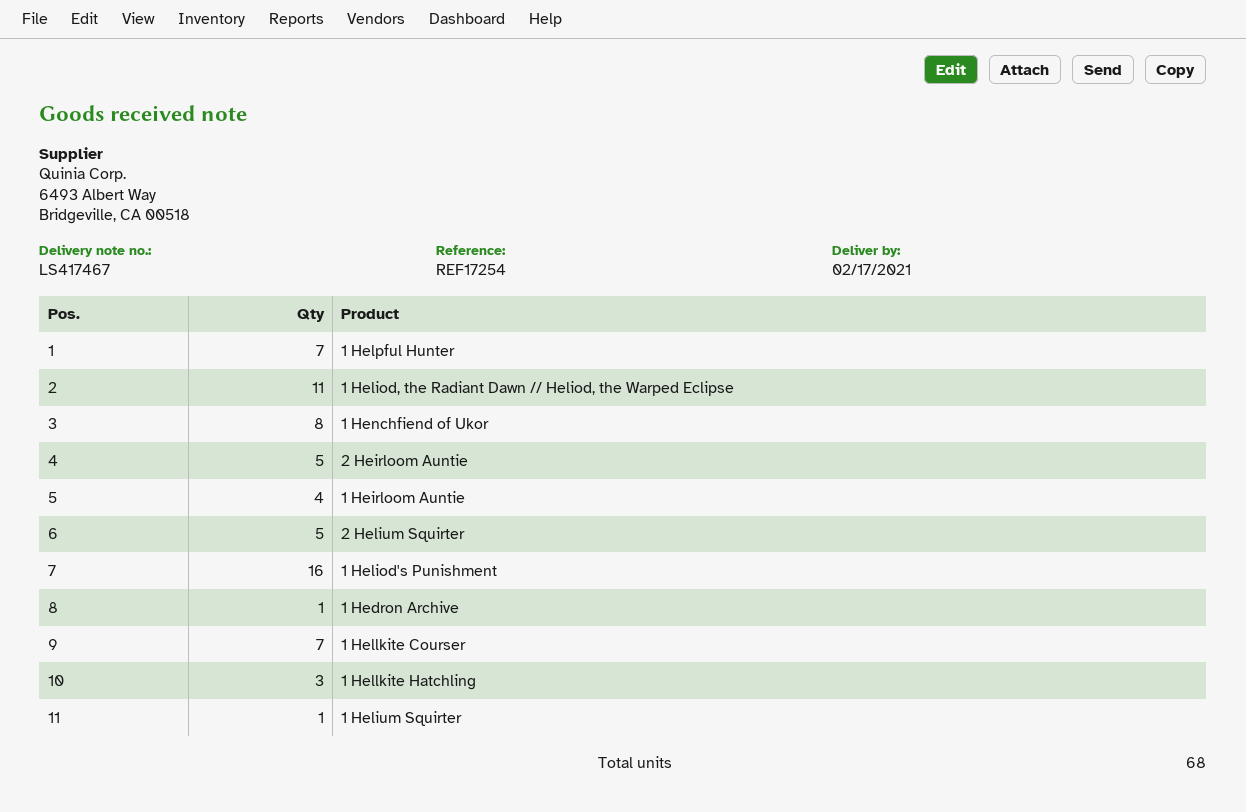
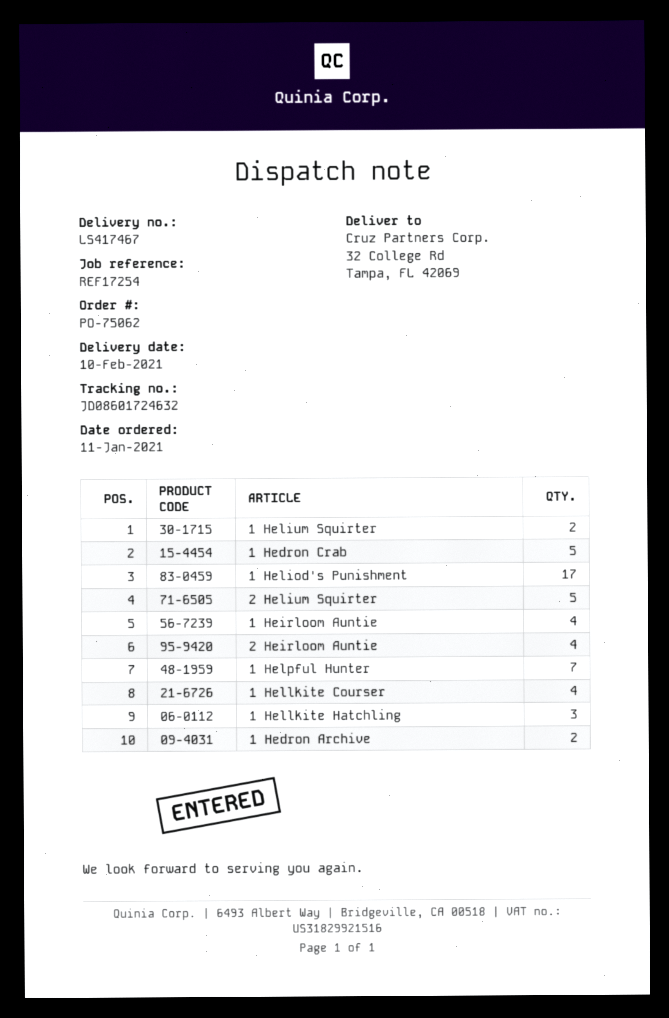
delivery date: 2021-02-17 -> 2021-02-10
1 Heliod, the Radiant Dawn // Heliod, the Warped Eclipse: 11 -> none
1 Henchfiend of Ukor: 8 -> none
2 Heirloom Auntie: 5 -> 4
1 Heliod's Punishment: 16 -> 17
1 Hedron Archive: 1 -> 2
1 Hellkite Courser: 7 -> 4
1 Helium Squirter: 1 -> 2
1 Hedron Crab: none -> 5

